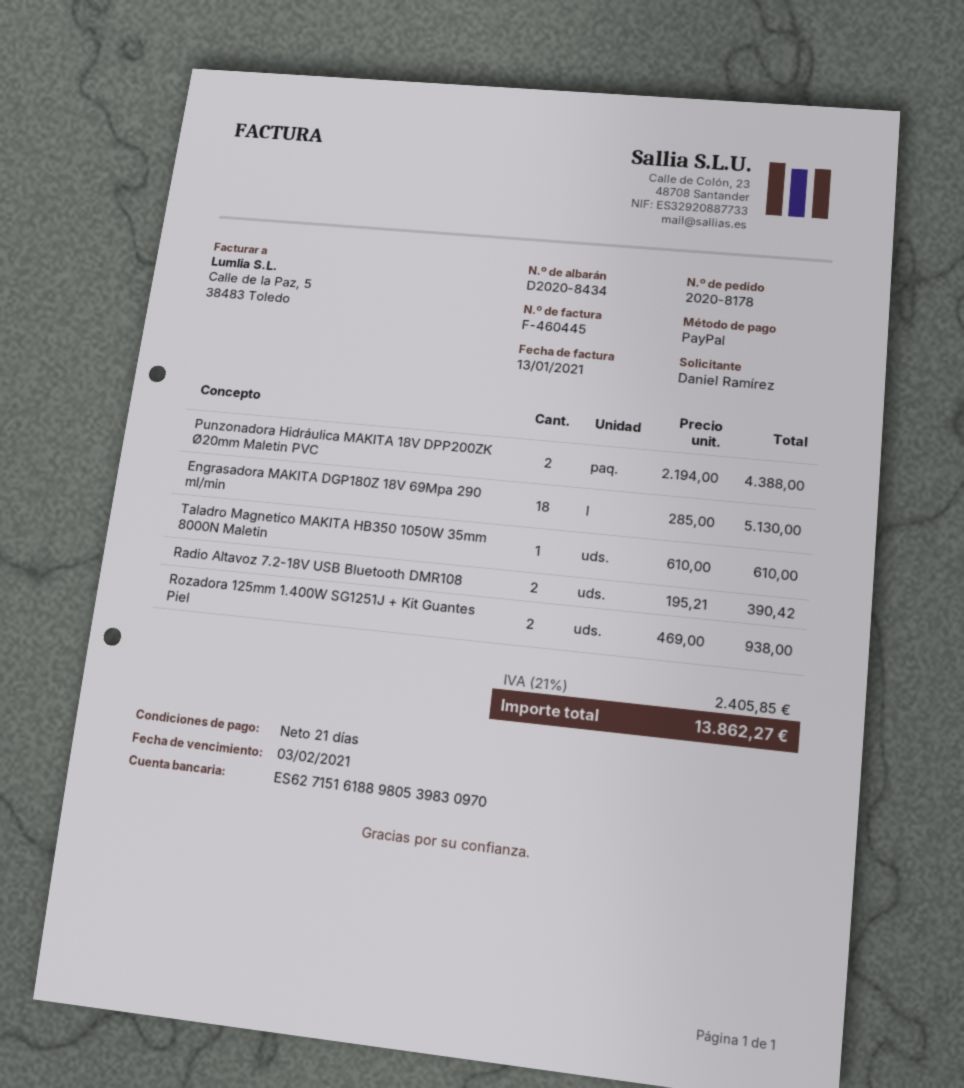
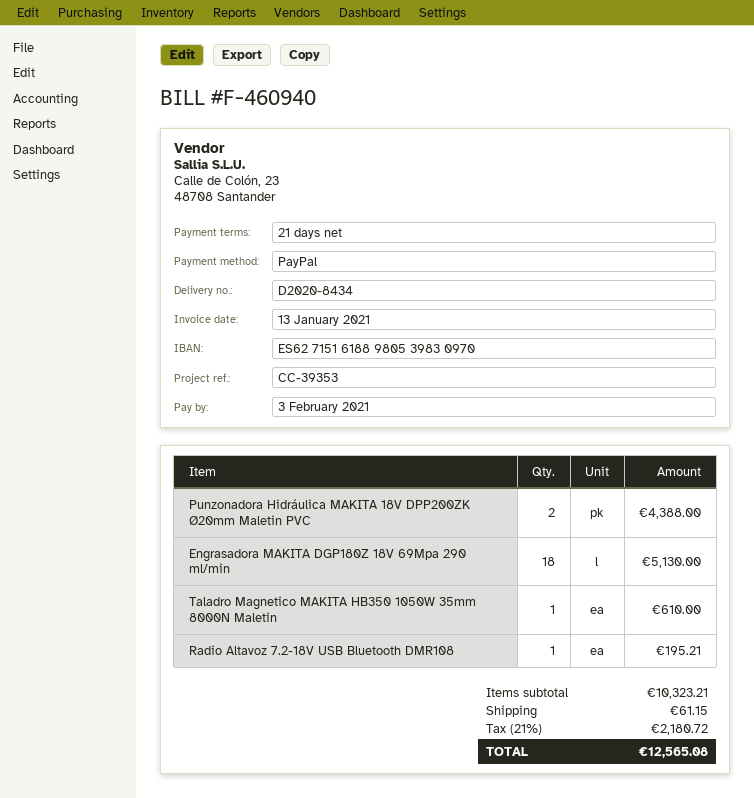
invoice number: F-460445 -> F-460940
Radio Altavoz 7.2-18V USB Bluetooth DMR108: 2 for 390.42 -> 1 for 195.21
Rozadora 125mm 1.400W SG1251J + Kit Guantes Piel: 2 for 938.00 -> none
shipping: none -> 61.15
tax: 21% = 2405.85 -> 21% = 2180.72
total: 13862.27 -> 12565.08

